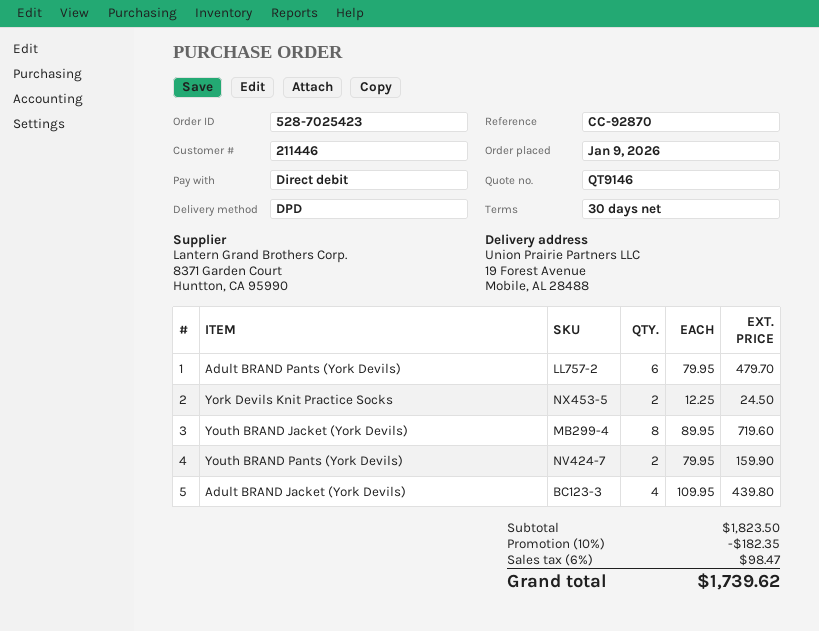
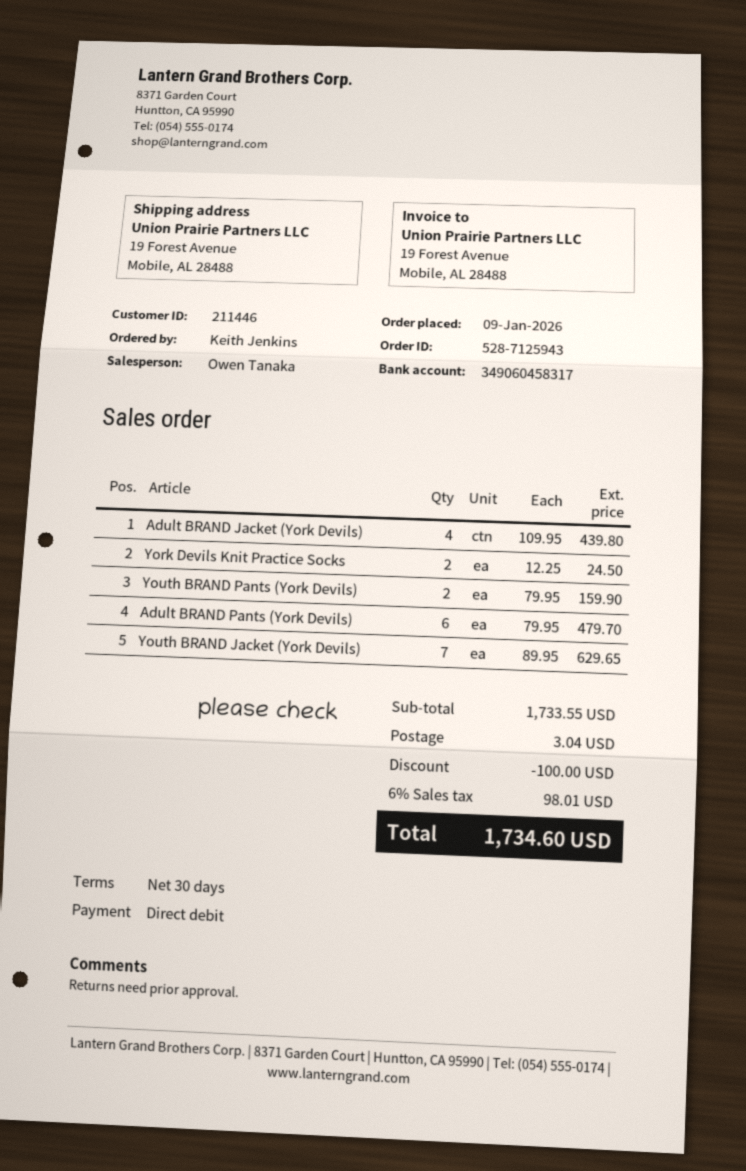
order number: 528-7025423 -> 528-7125943
Youth BRAND Jacket (York Devils): 8 x 89.95 = 719.60 -> 7 x 89.95 = 629.65
subtotal: 1823.50 -> 1733.55
discount: 182.35 -> 100.00
shipping: none -> 3.04
tax: 6% = 98.47 -> 6% = 98.01
total: 1739.62 -> 1734.60

